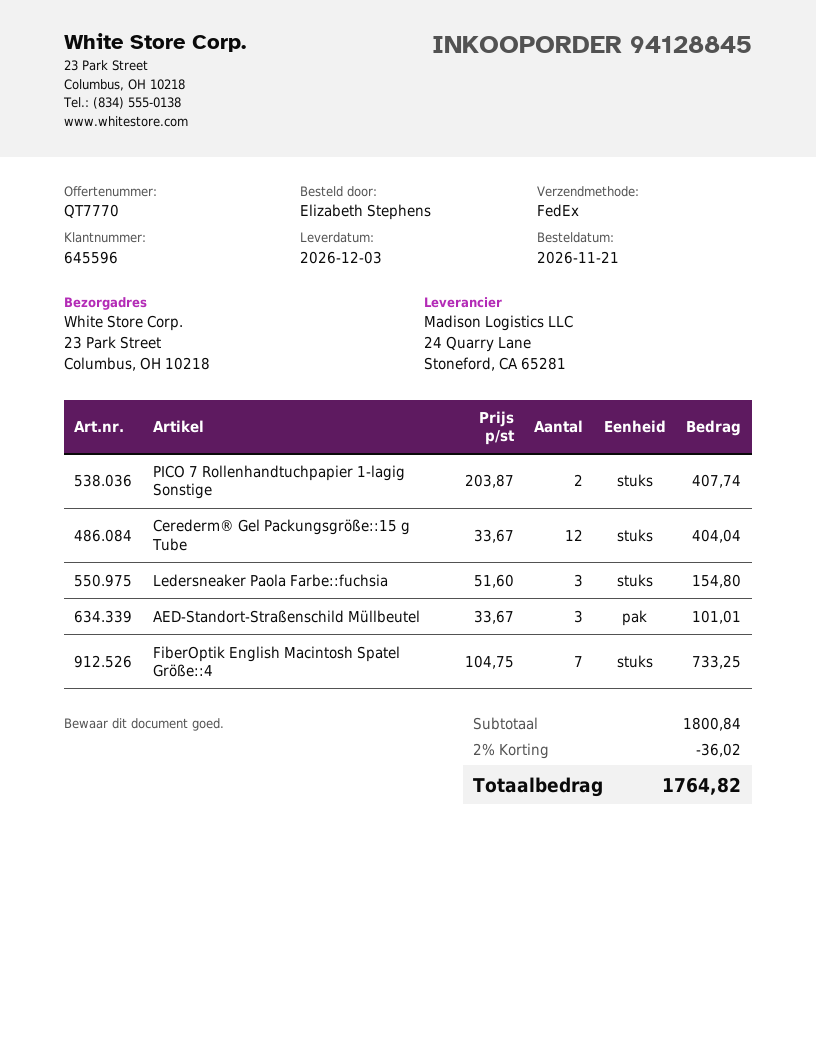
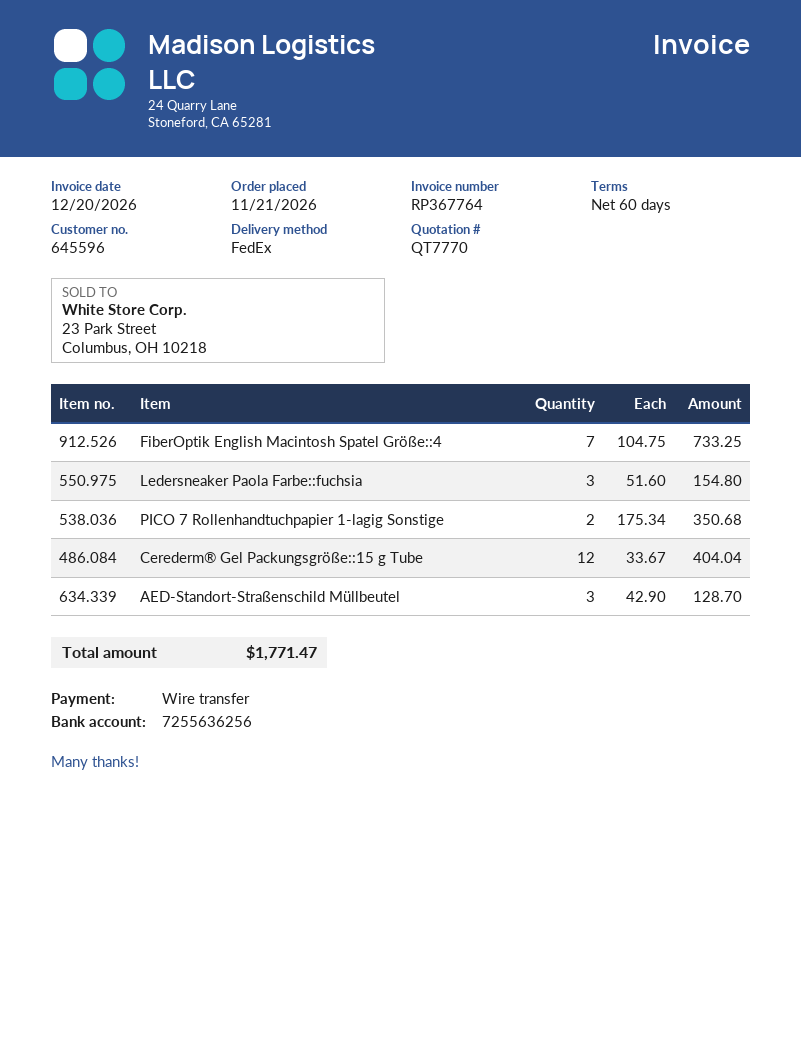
PICO 7 Rollenhandtuchpapier 1-lagig Sonstige: 2 x 203.87 = 407.74 -> 2 x 175.34 = 350.68
AED-Standort-Straßenschild Müllbeutel: 3 x 33.67 = 101.01 -> 3 x 42.90 = 128.70
discount: 2% = 36.02 -> none
total: 1764.82 -> 1771.47

